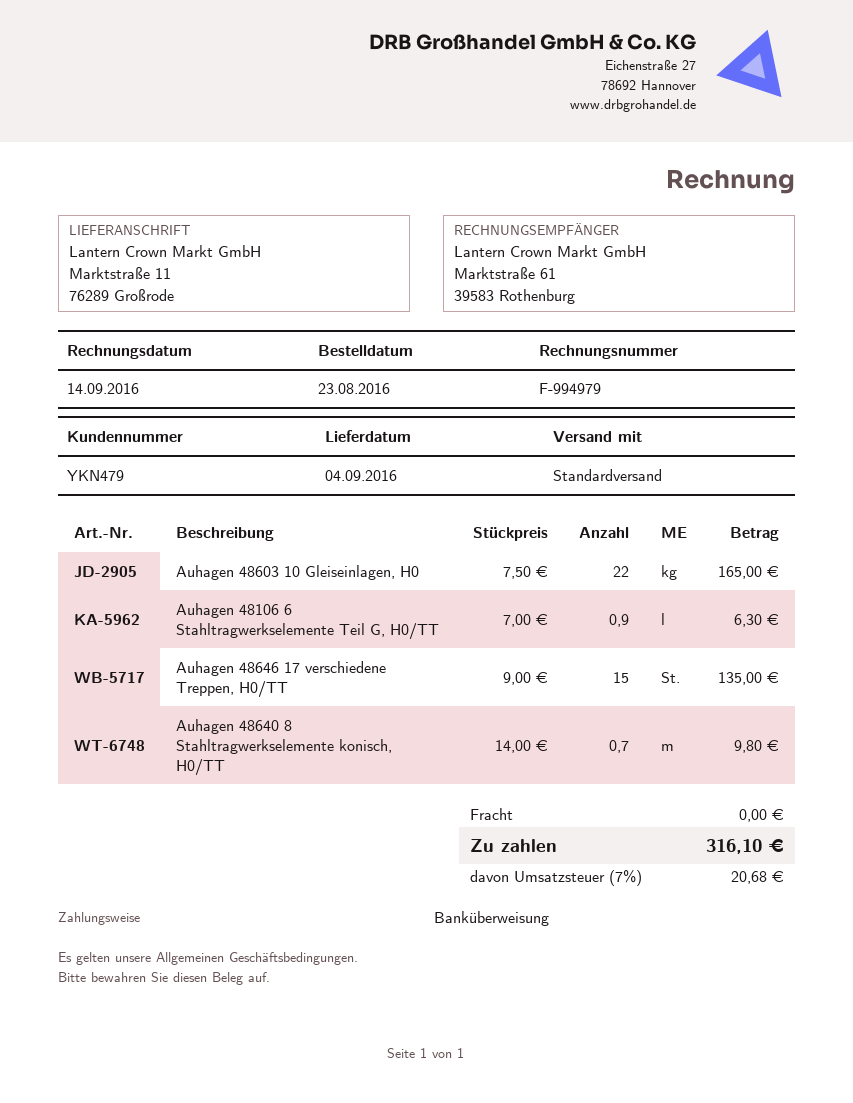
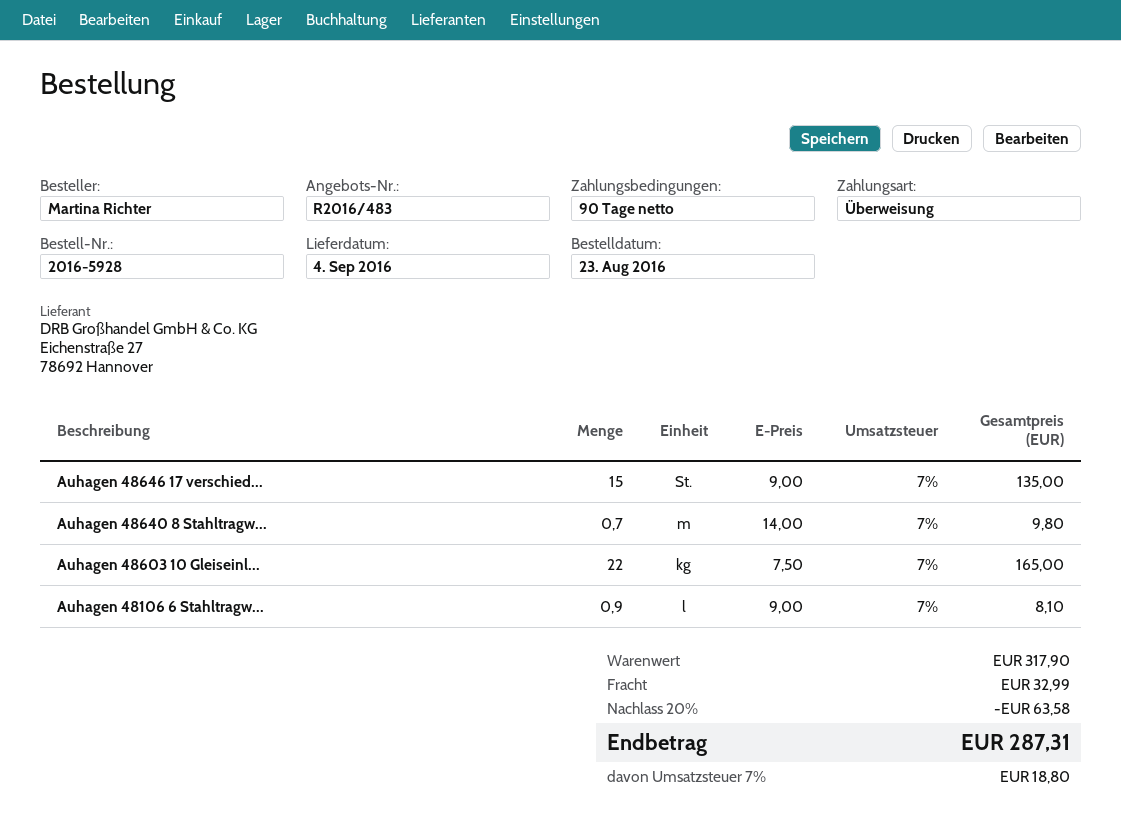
Auhagen 48106 6 Stahltragwerkselemente Teil G, H0/TT: 0.9 x 7.00 = 6.30 -> 0.9 x 9.00 = 8.10
discount: none -> 20% = 63.58
shipping: 0.00 -> 32.99
tax: 7% = 20.68 -> 7% = 18.80
total: 316.10 -> 287.31

